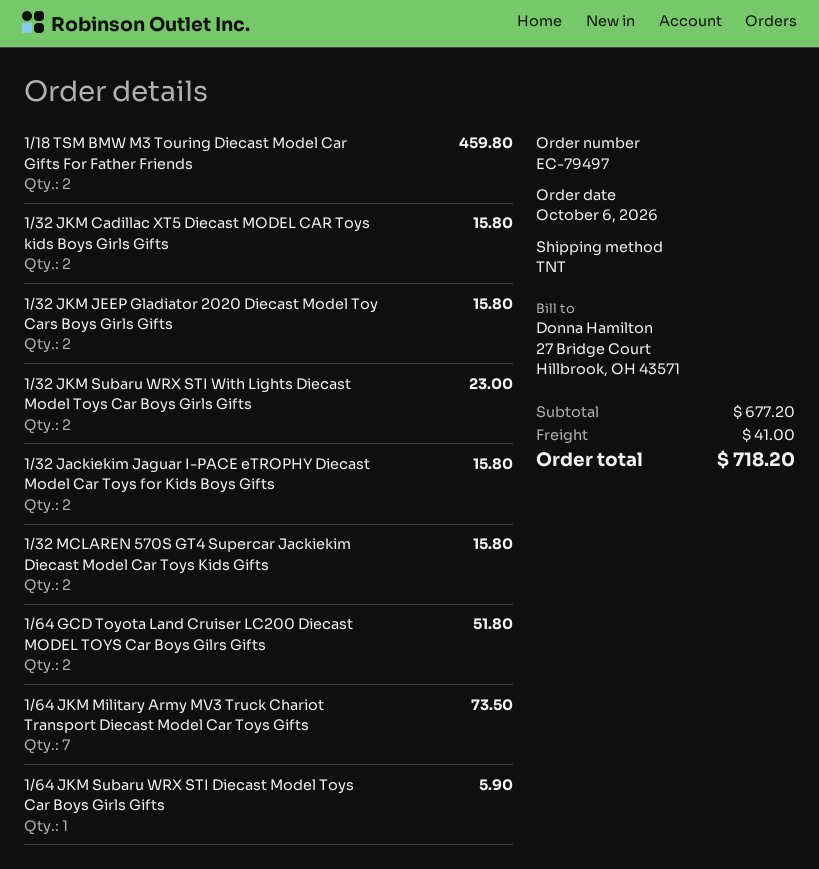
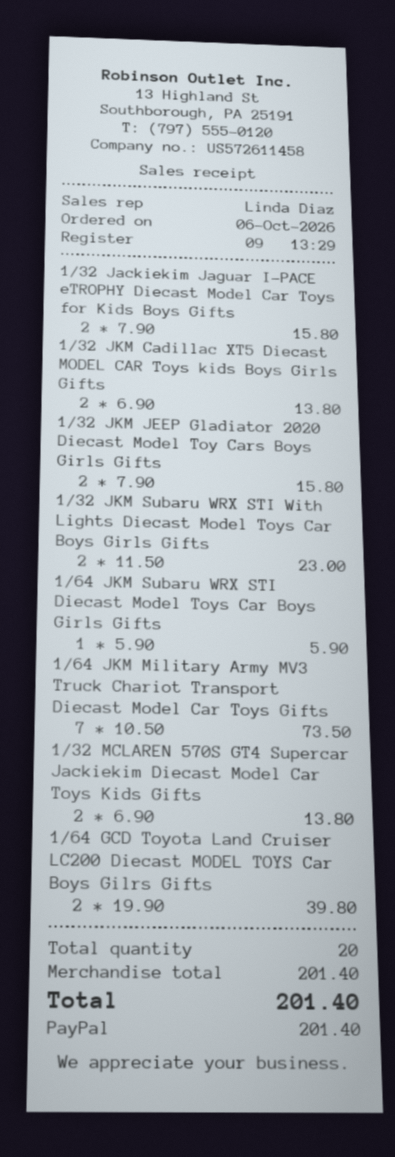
1/18 TSM BMW M3 Touring Diecast Model Car Gifts For Father Friends: 2 for 459.80 -> none
1/32 JKM Cadillac XT5 Diecast MODEL CAR Toys kids Boys Girls Gifts: 2 for 15.80 -> 2 for 13.80
1/32 MCLAREN 570S GT4 Supercar Jackiekim Diecast Model Car Toys Kids Gifts: 2 for 15.80 -> 2 for 13.80
1/64 GCD Toyota Land Cruiser LC200 Diecast MODEL TOYS Car Boys Gilrs Gifts: 2 for 51.80 -> 2 for 39.80
subtotal: 677.20 -> 201.40
shipping: 41.00 -> none
total: 718.20 -> 201.40

